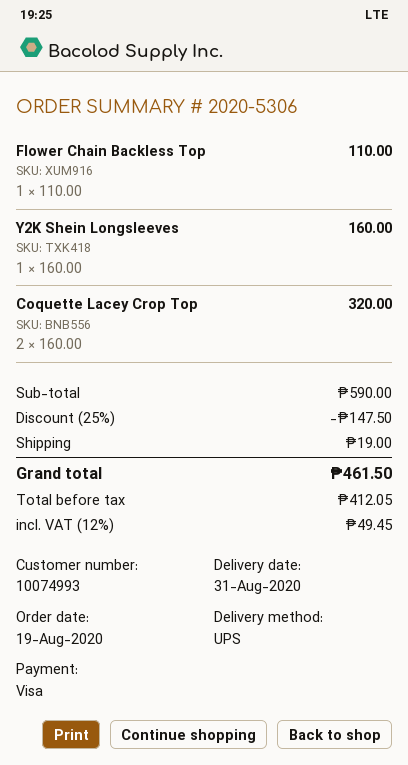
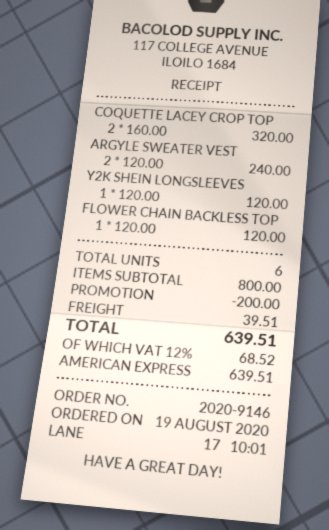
order number: 2020-5306 -> 2020-9146
payment method: Visa -> American Express
Flower Chain Backless Top: 1 x 110.00 = 110.00 -> 1 x 120.00 = 120.00
Y2K Shein Longsleeves: 1 x 160.00 = 160.00 -> 1 x 120.00 = 120.00
ARGYLE SWEATER VEST: none -> 2 x 120.00 = 240.00
subtotal: 590.00 -> 800.00
discount: 147.50 -> 200.00
shipping: 19.00 -> 39.51
tax: 12% = 49.45 -> 12% = 68.52
total: 461.50 -> 639.51

